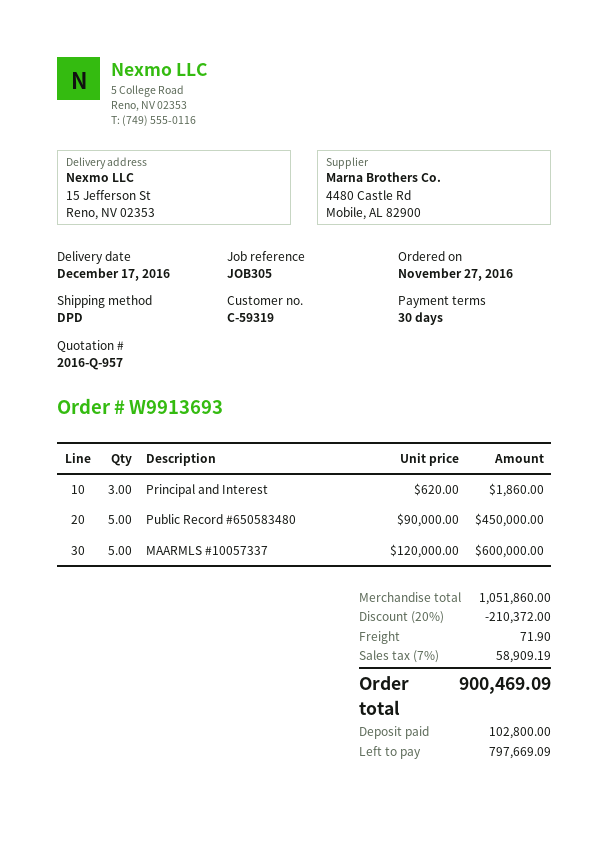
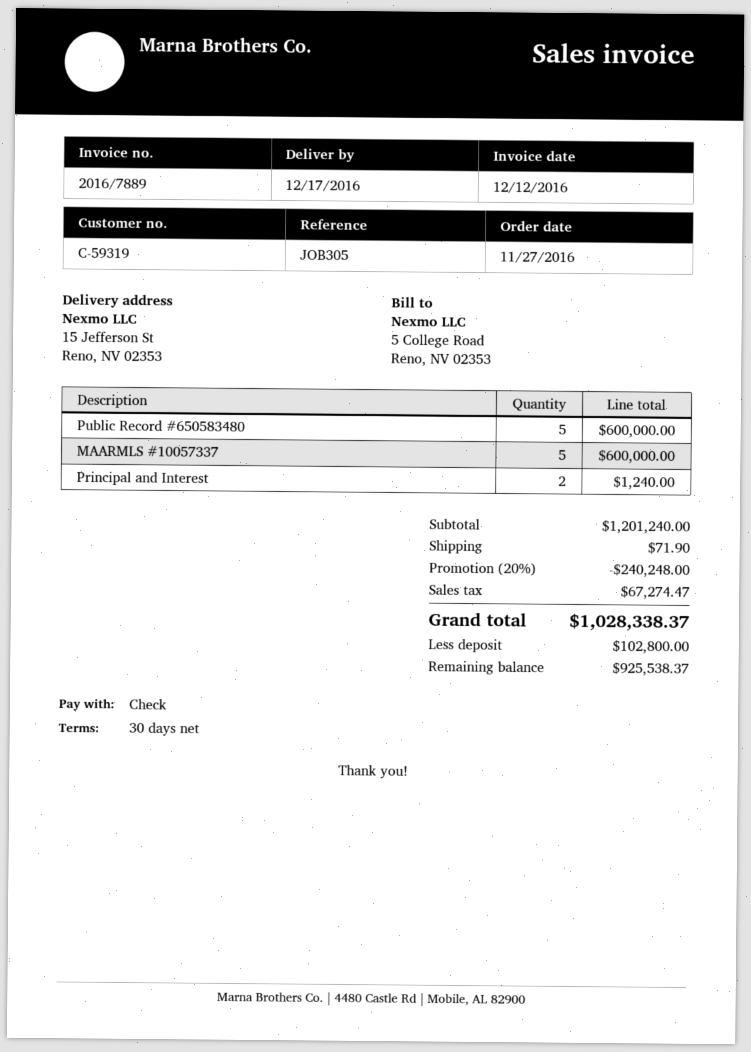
Principal and Interest: 3 for 1860.00 -> 2 for 1240.00
Public Record #650583480: 5 for 450000.00 -> 5 for 600000.00
subtotal: 1051860.00 -> 1201240.00
discount: 20% = 210372.00 -> 20% = 240248.00
tax: 58909.19 -> 67274.47
total: 900469.09 -> 1028338.37
balance: 797669.09 -> 925538.37

